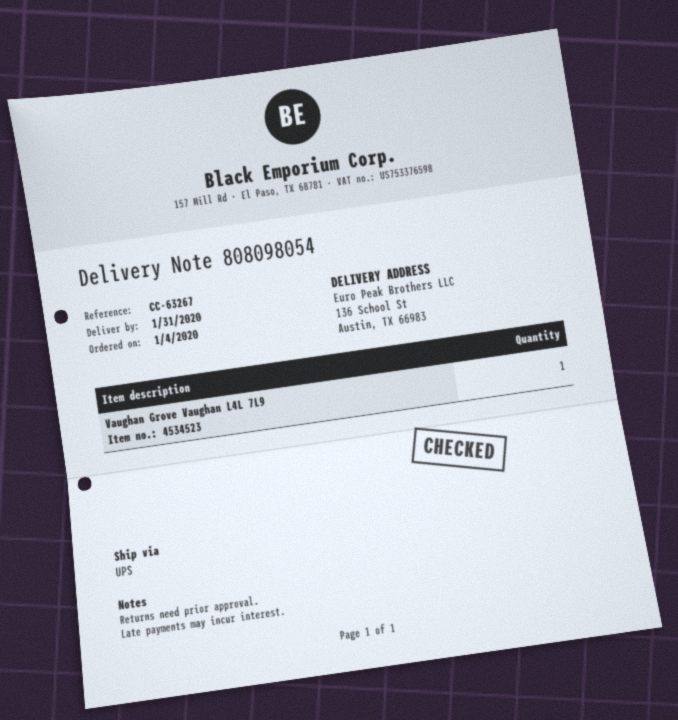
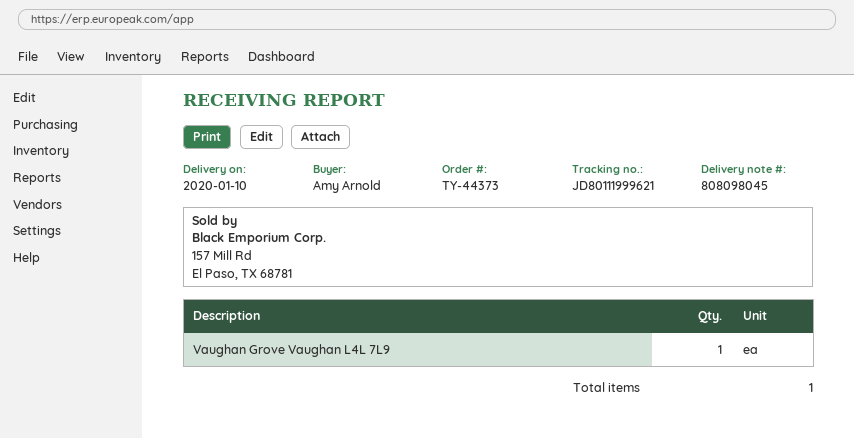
delivery note number: 808098054 -> 808098045
delivery date: 2020-01-31 -> 2020-01-10

